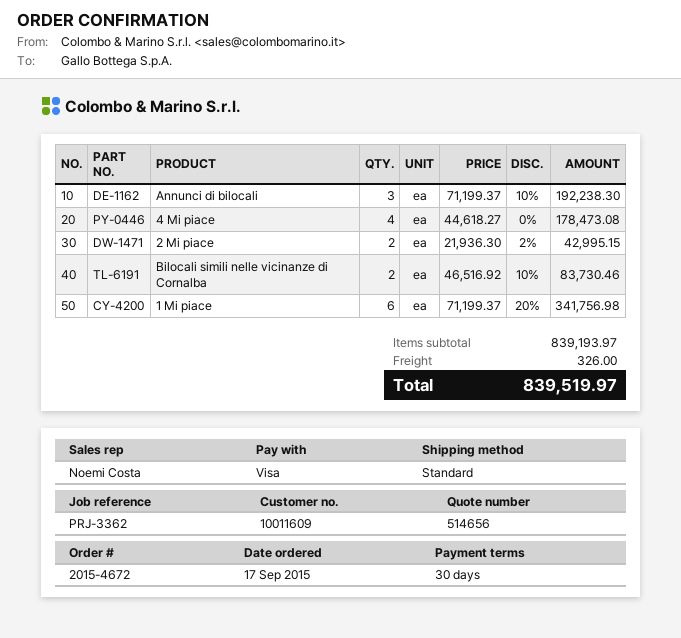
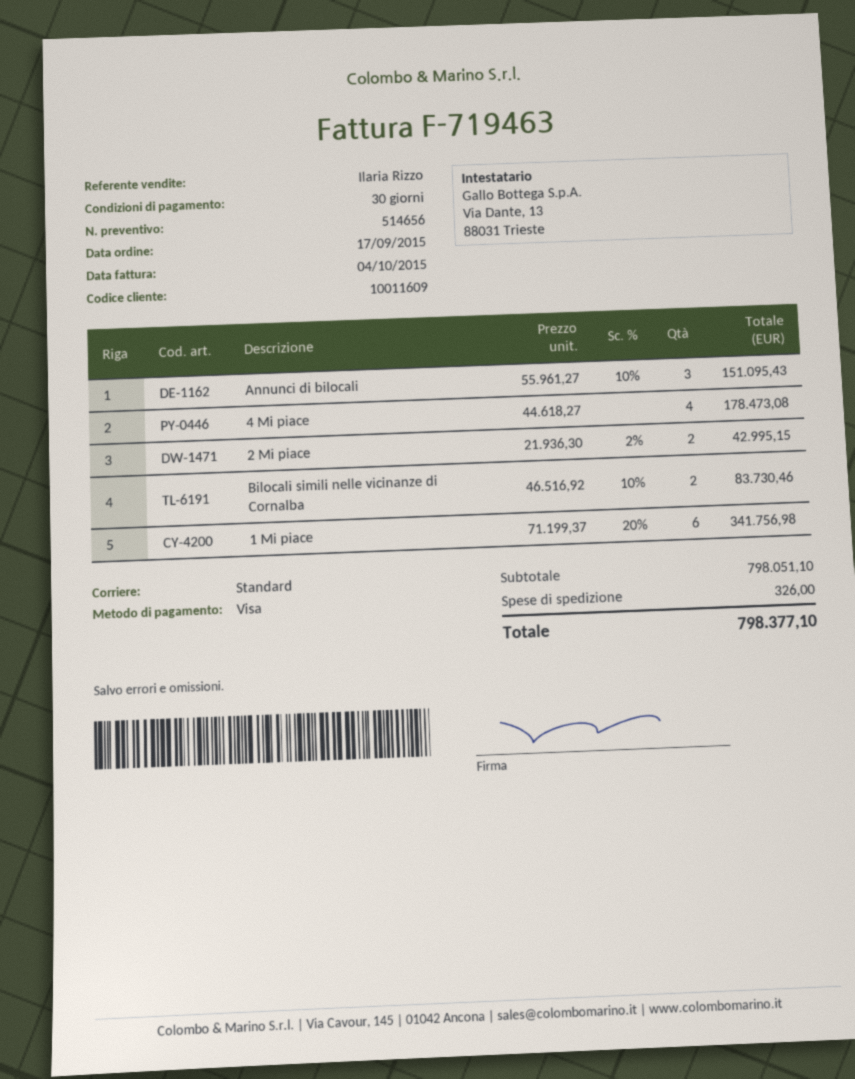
sales rep: Noemi Costa -> Ilaria Rizzo
Annunci di bilocali: 3 x 71199.37 - 10% = 192238.30 -> 3 x 55961.27 - 10% = 151095.43
subtotal: 839193.97 -> 798051.10
total: 839519.97 -> 798377.10

